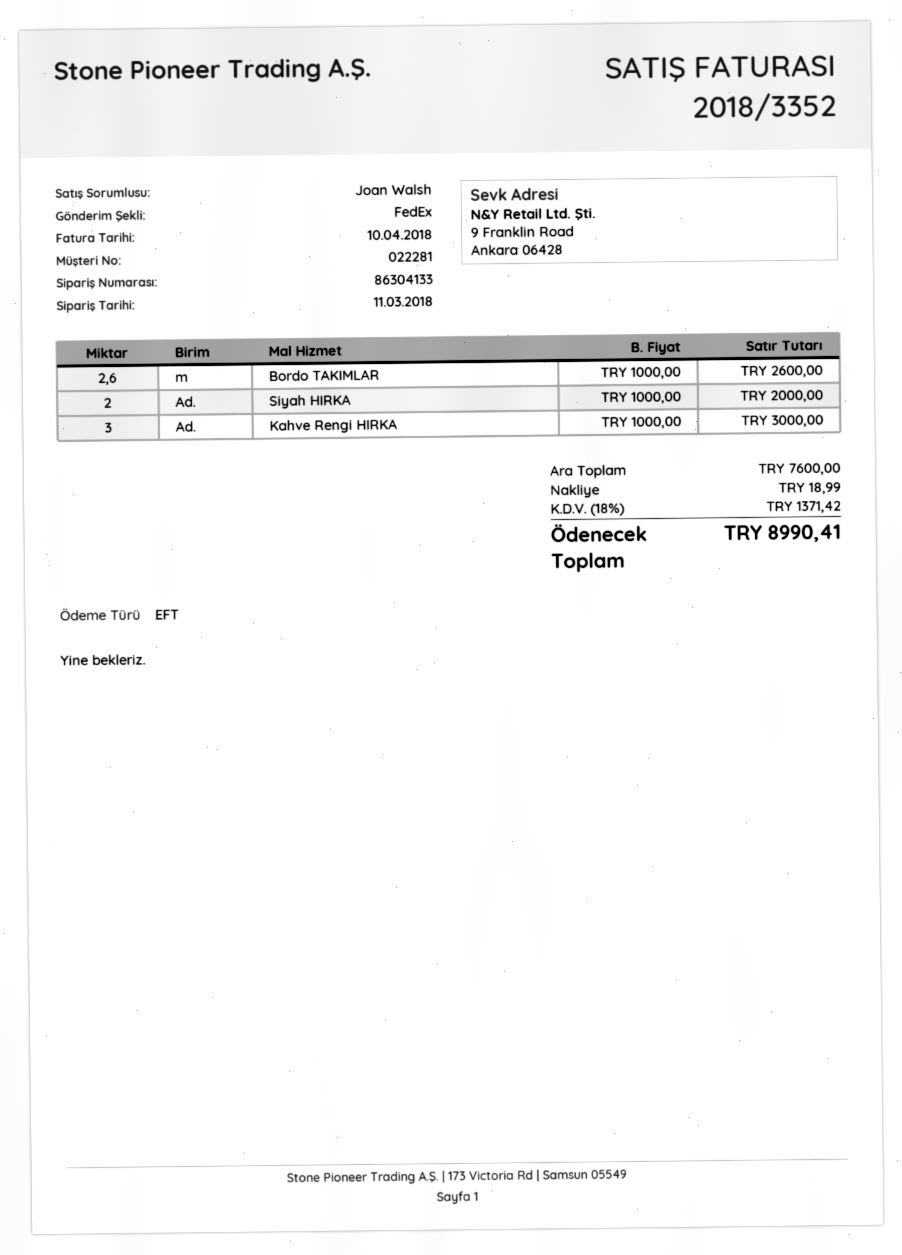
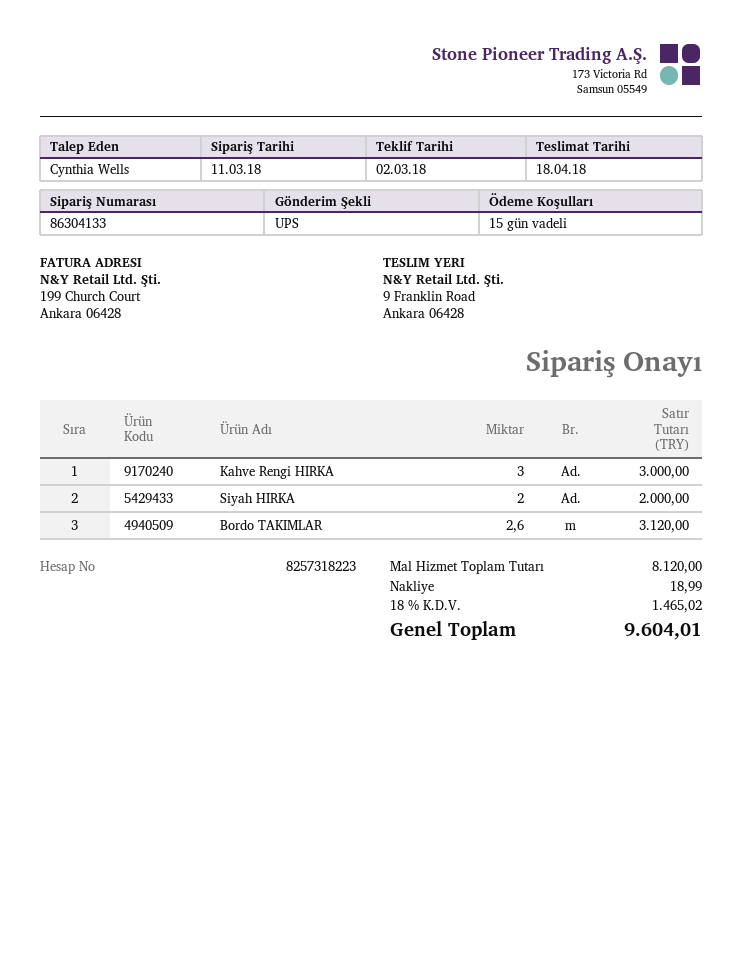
shipping method: FedEx -> UPS
Bordo TAKIMLAR: 2.6 for 2600.00 -> 2.6 for 3120.00
subtotal: 7600.00 -> 8120.00
tax: 18% = 1371.42 -> 18% = 1465.02
total: 8990.41 -> 9604.01

